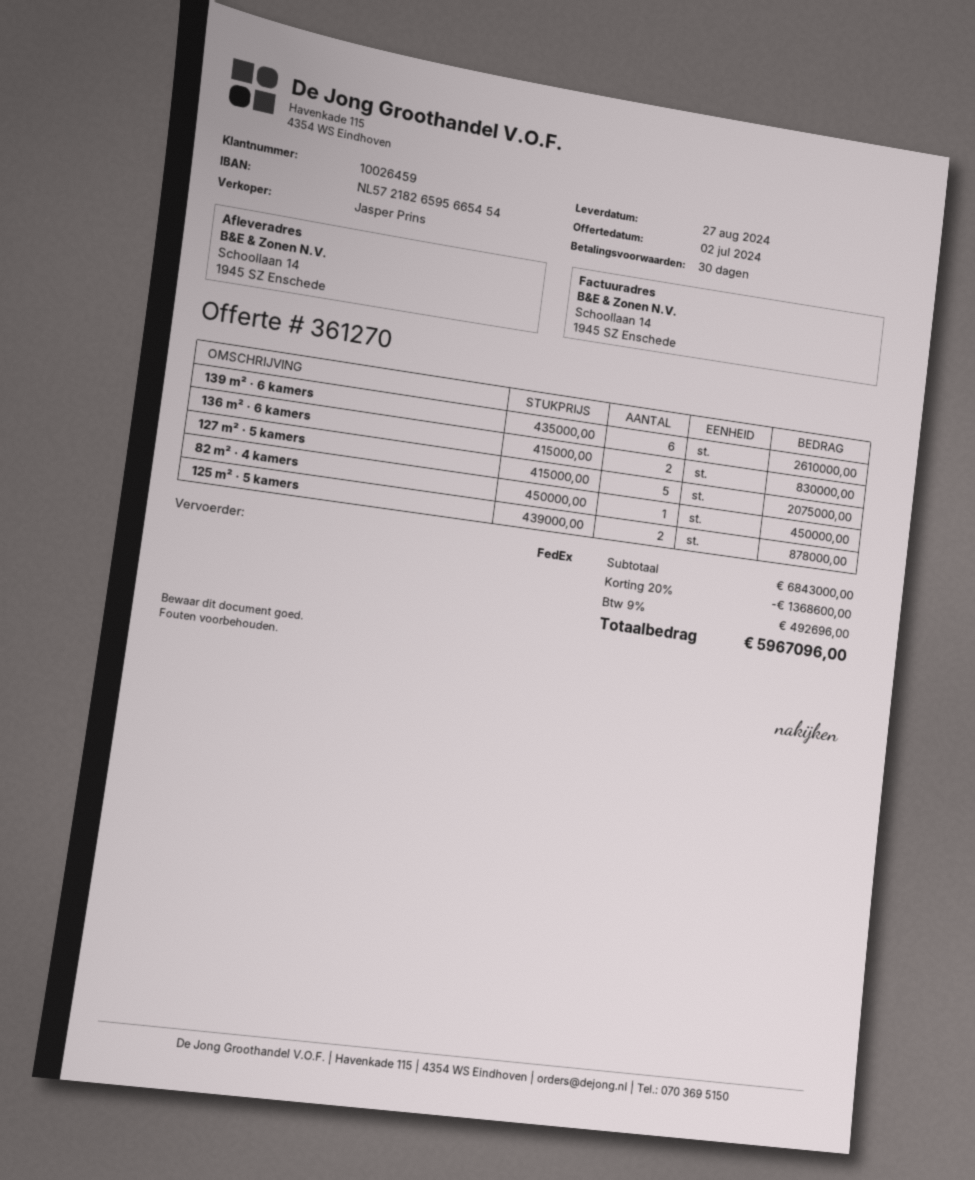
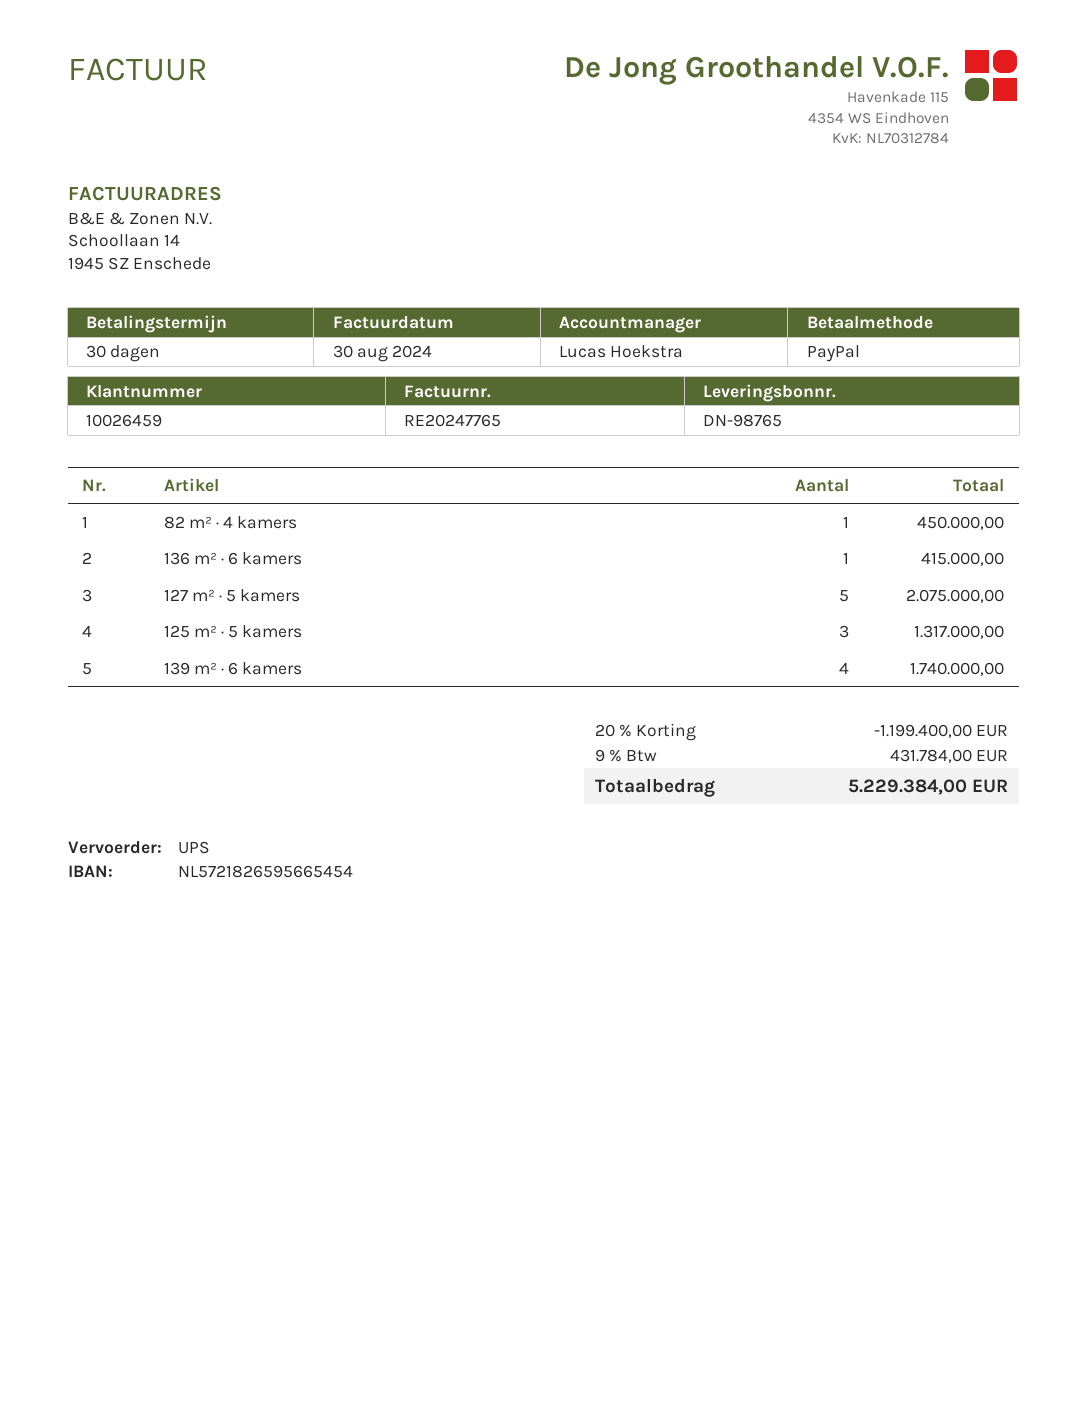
sales rep: Jasper Prins -> Lucas Hoekstra
shipping method: FedEx -> UPS
139 m² · 6 kamers: 6 for 2610000.00 -> 4 for 1740000.00
136 m² · 6 kamers: 2 for 830000.00 -> 1 for 415000.00
125 m² · 5 kamers: 2 for 878000.00 -> 3 for 1317000.00
discount: 20% = 1368600.00 -> 20% = 1199400.00
tax: 9% = 492696.00 -> 9% = 431784.00
total: 5967096.00 -> 5229384.00

